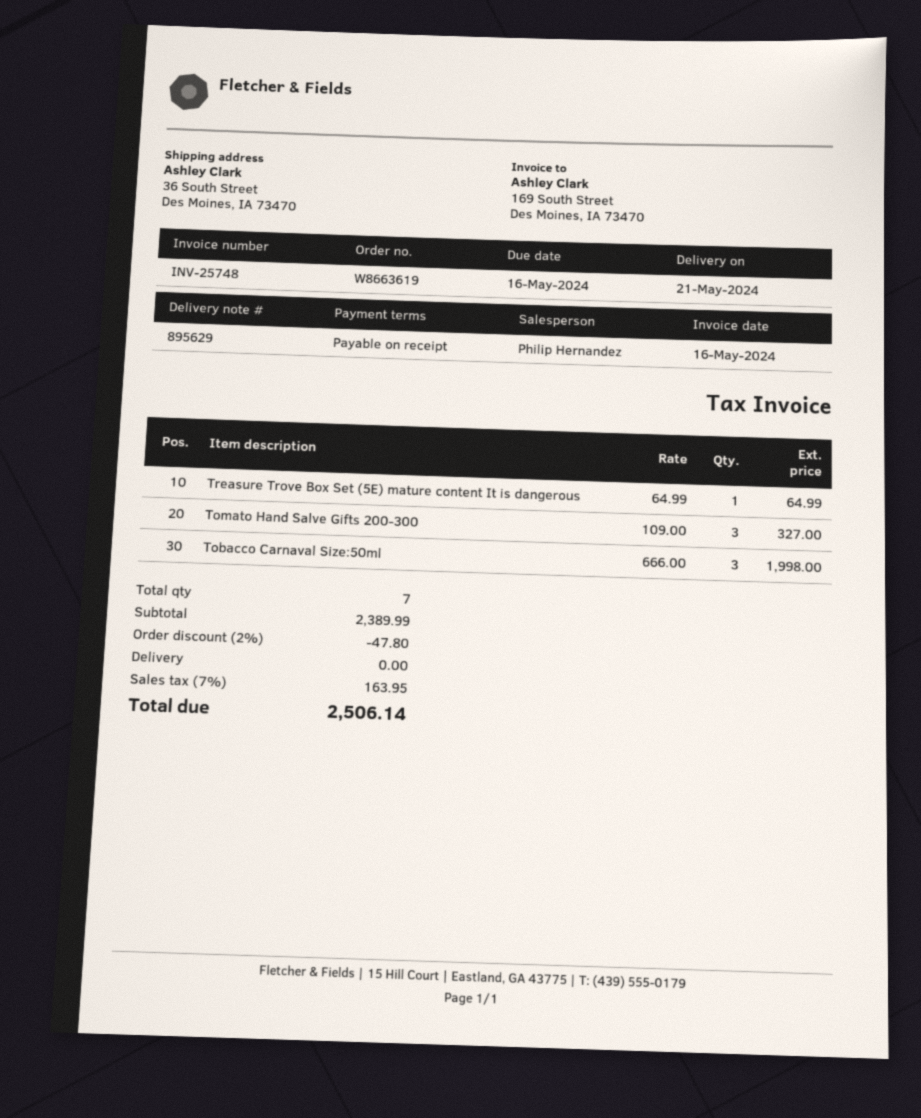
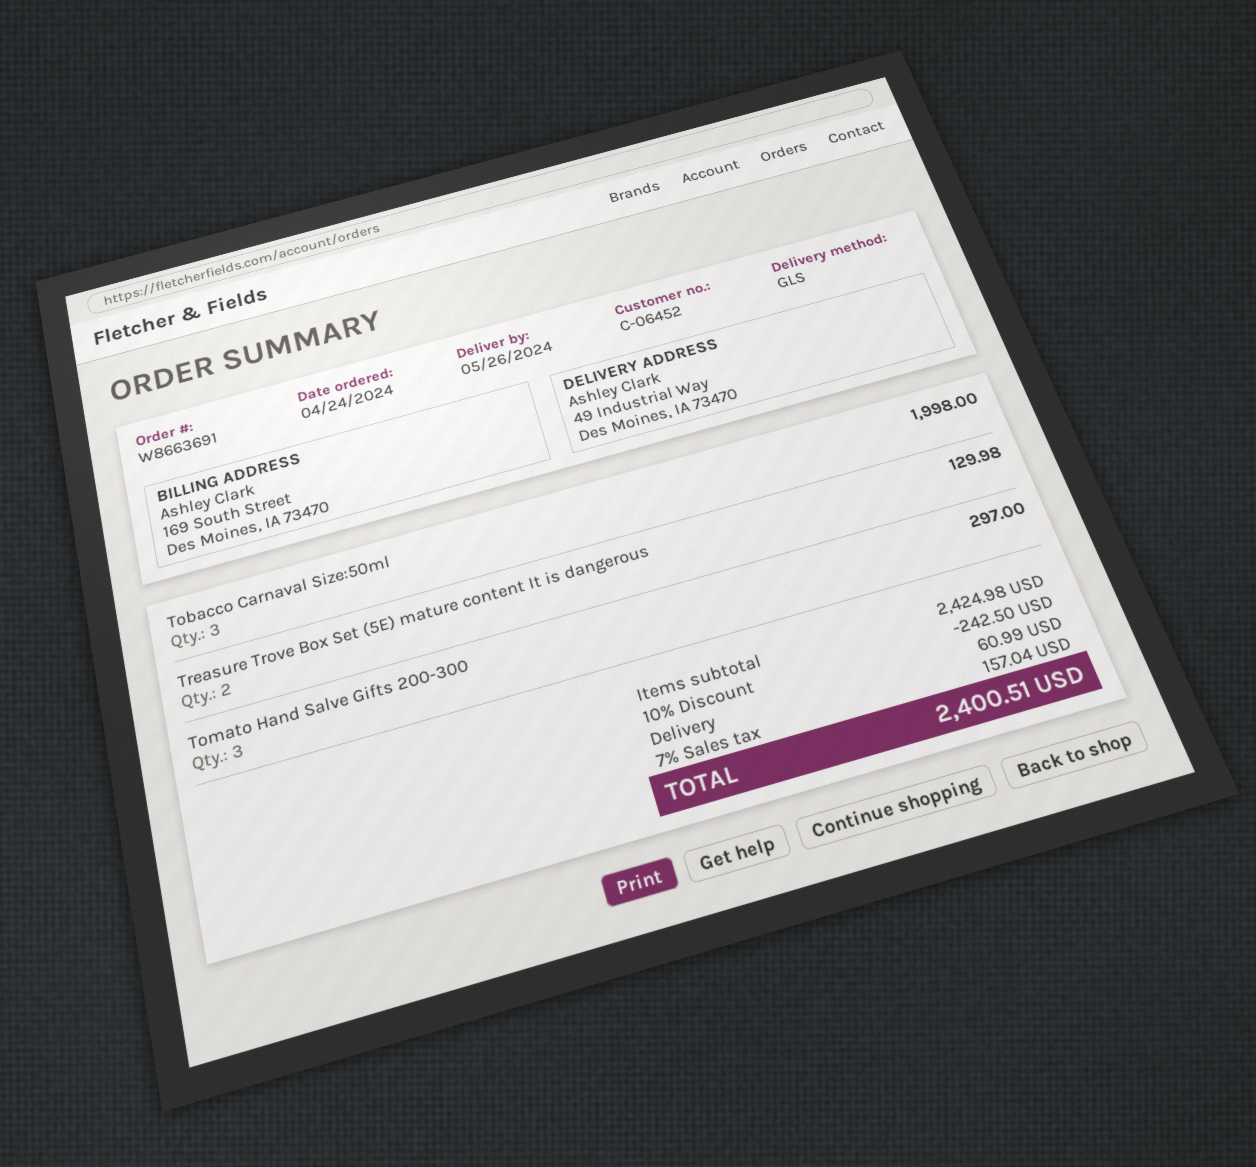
order number: W8663619 -> W8663691
delivery date: 2024-05-21 -> 2024-05-26
ship to: 36 South Street, Des Moines, IA 73470 -> 49 Industrial Way, Des Moines, IA 73470
Treasure Trove Box Set (5E) mature content It is dangerous: 1 for 64.99 -> 2 for 129.98
Tomato Hand Salve Gifts 200-300: 3 for 327.00 -> 3 for 297.00
subtotal: 2389.99 -> 2424.98
discount: 2% = 47.80 -> 10% = 242.50
shipping: 0.00 -> 60.99
tax: 7% = 163.95 -> 7% = 157.04
total: 2506.14 -> 2400.51

